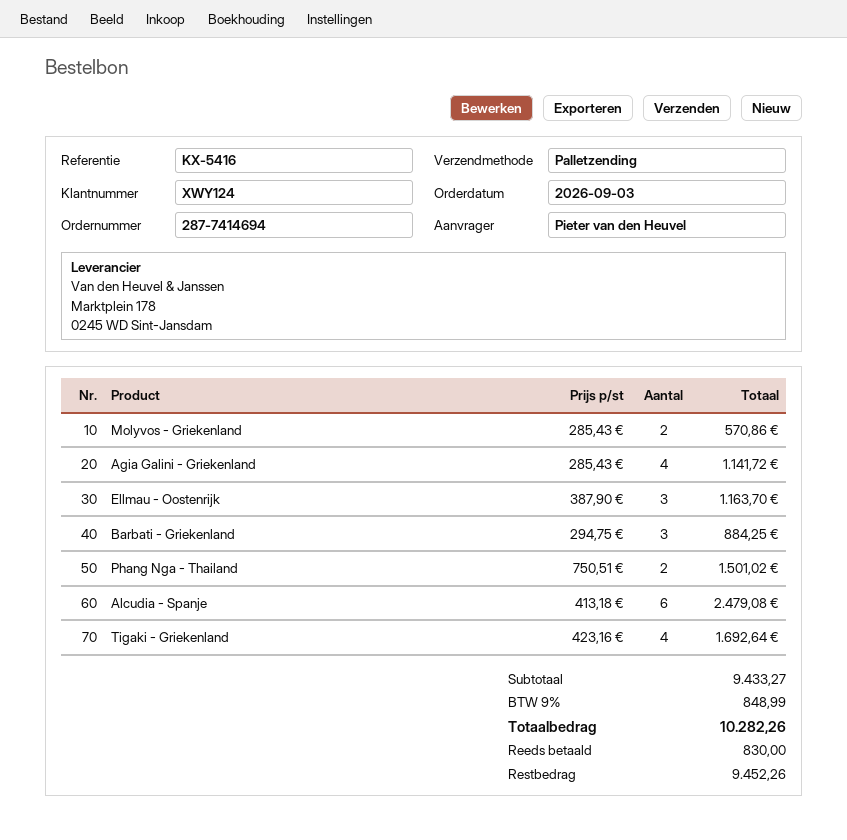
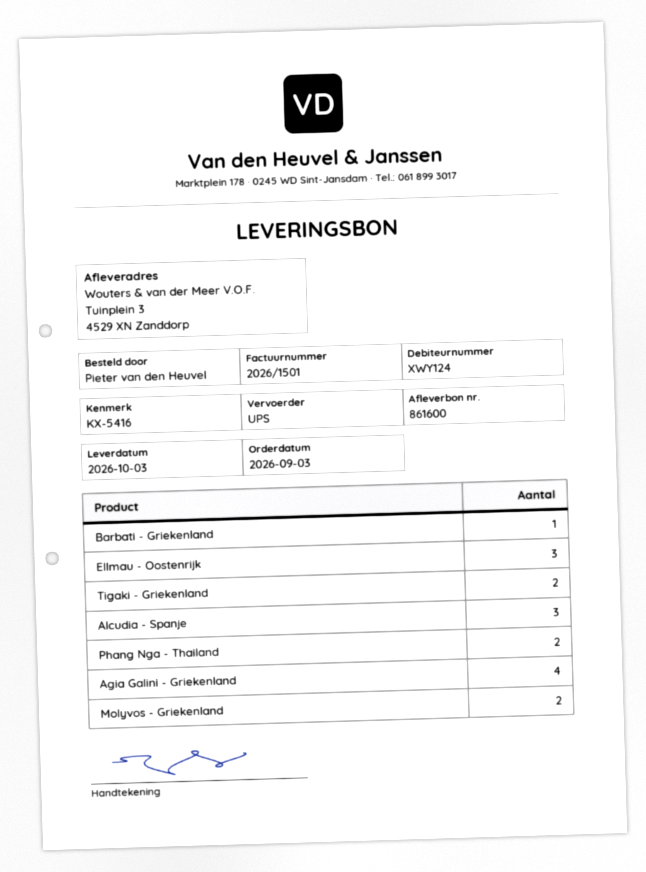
shipping method: pallet freight -> UPS
Barbati - Griekenland: 3 -> 1
Alcudia - Spanje: 6 -> 3
Tigaki - Griekenland: 4 -> 2

